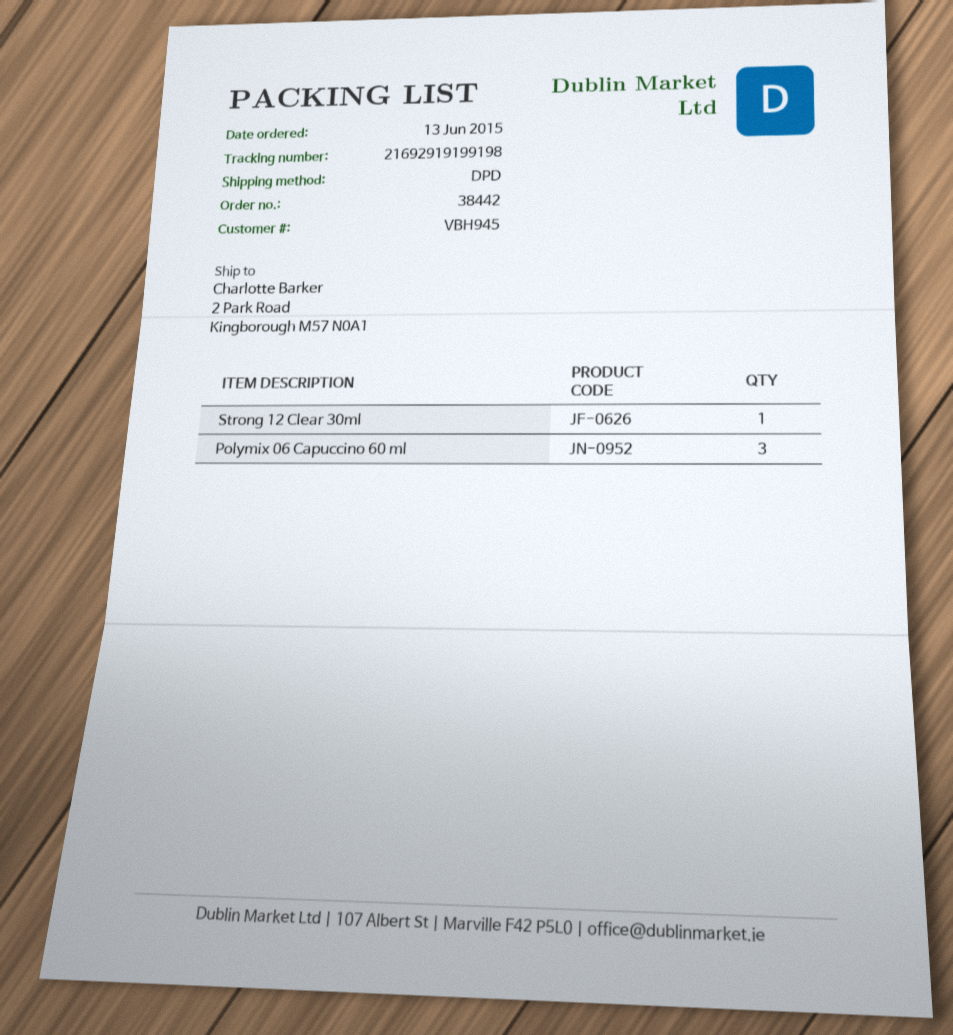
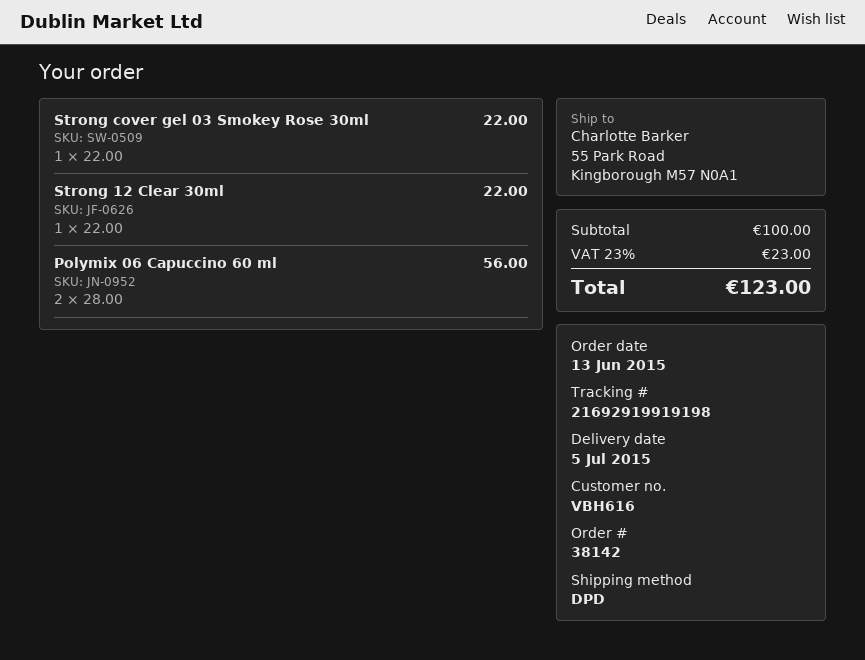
order number: 38442 -> 38142
customer number: VBH945 -> VBH616
tracking number: 21692919199198 -> 21692919919198
ship to: 2 Park Road, Kingborough M57 N0A1 -> 55 Park Road, Kingborough M57 N0A1
Polymix 06 Capuccino 60 ml: 3 -> 2
Strong cover gel 03 Smokey Rose 30ml: none -> 1

